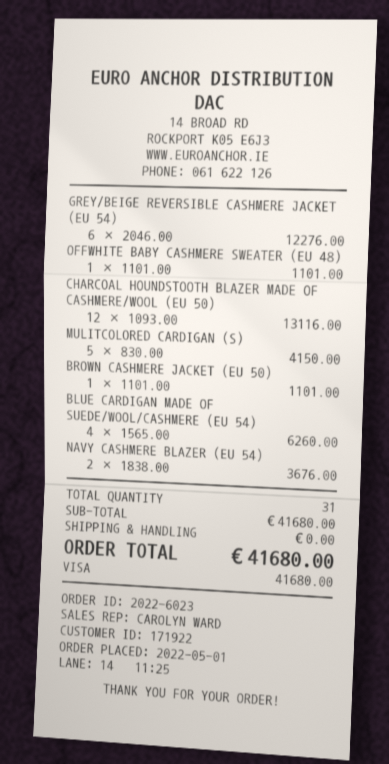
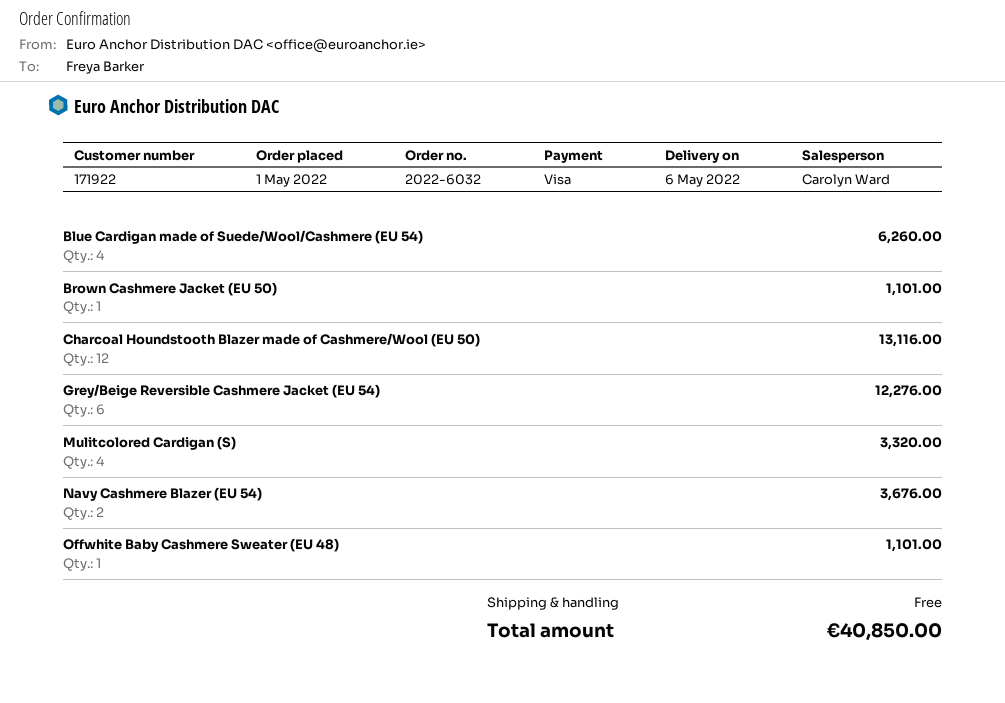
order number: 2022-6023 -> 2022-6032
MULITCOLORED CARDIGAN (S): 5 for 4150.00 -> 4 for 3320.00
total: 41680.00 -> 40850.00

